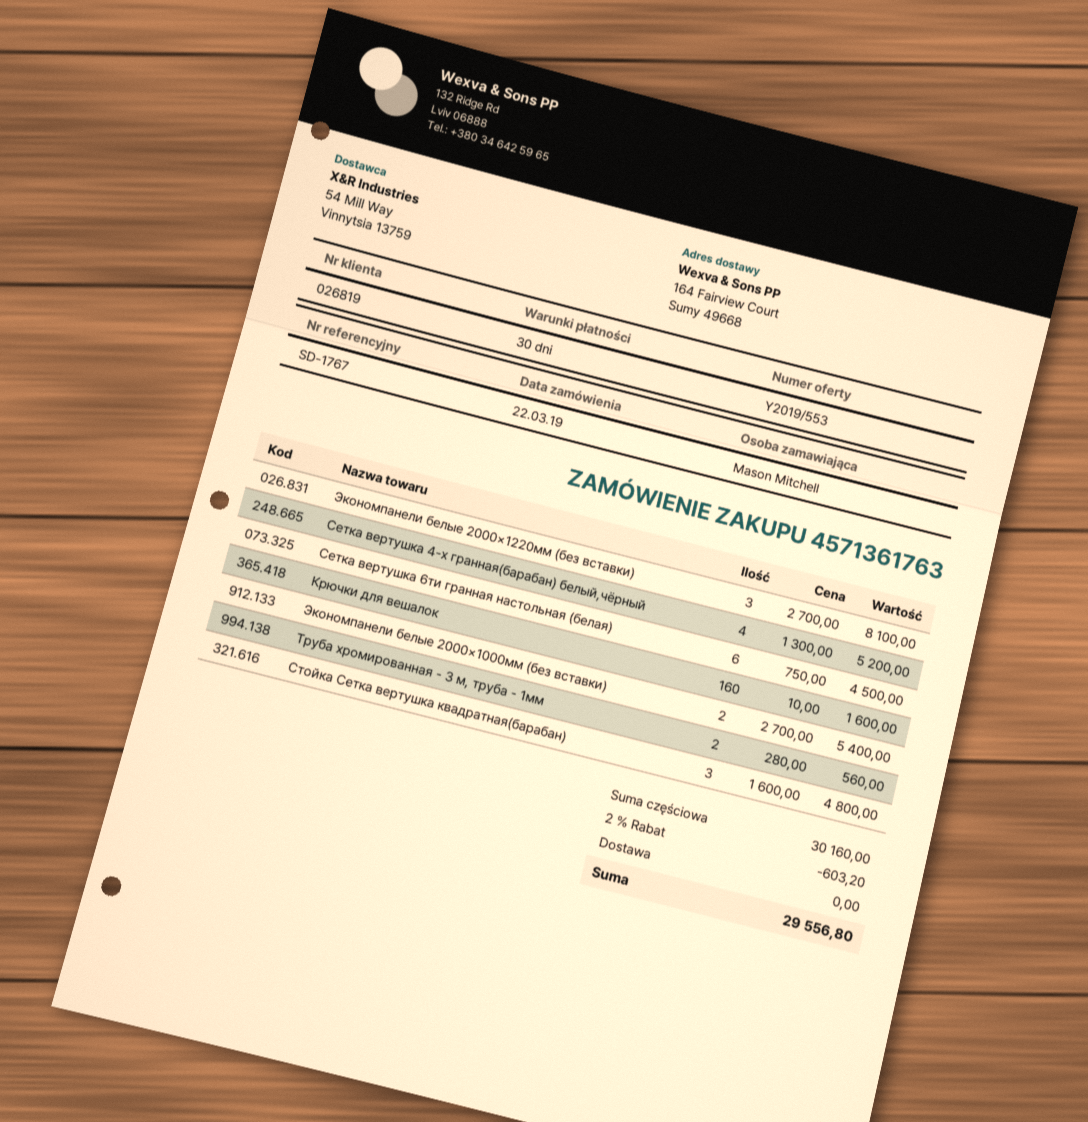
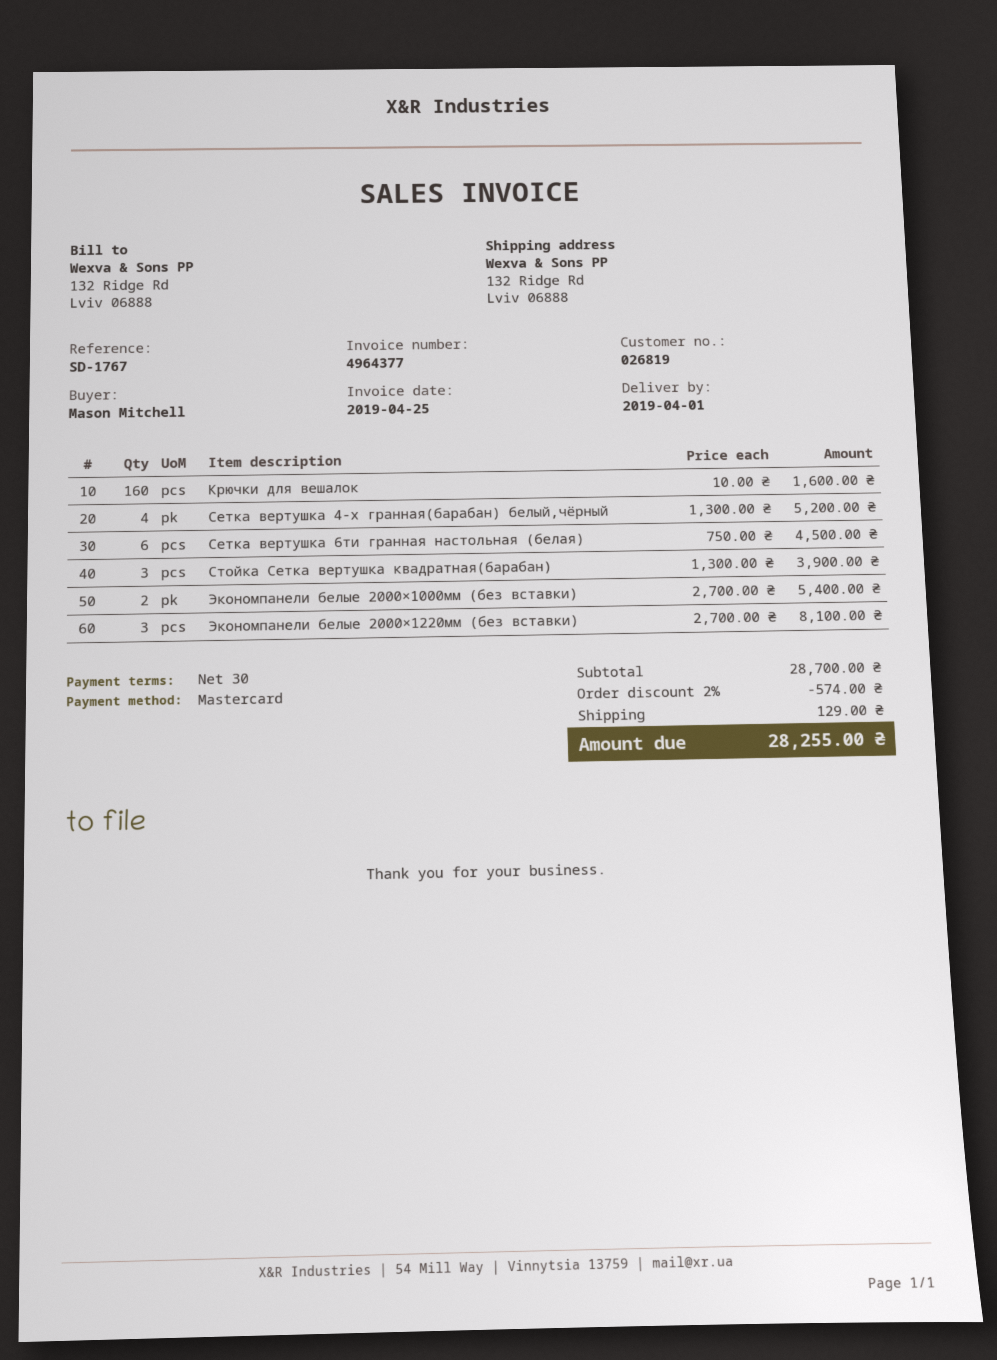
ship to: 164 Fairview Court, Sumy 49668 -> 132 Ridge Rd, Lviv 06888
Труба хромированная - 3 м, труба - 1мм: 2 x 280.00 = 560.00 -> none
Стойка Сетка вертушка квадратная(барабан): 3 x 1600.00 = 4800.00 -> 3 x 1300.00 = 3900.00
subtotal: 30160.00 -> 28700.00
discount: 2% = 603.20 -> 2% = 574.00
shipping: 0.00 -> 129.00
total: 29556.80 -> 28255.00

